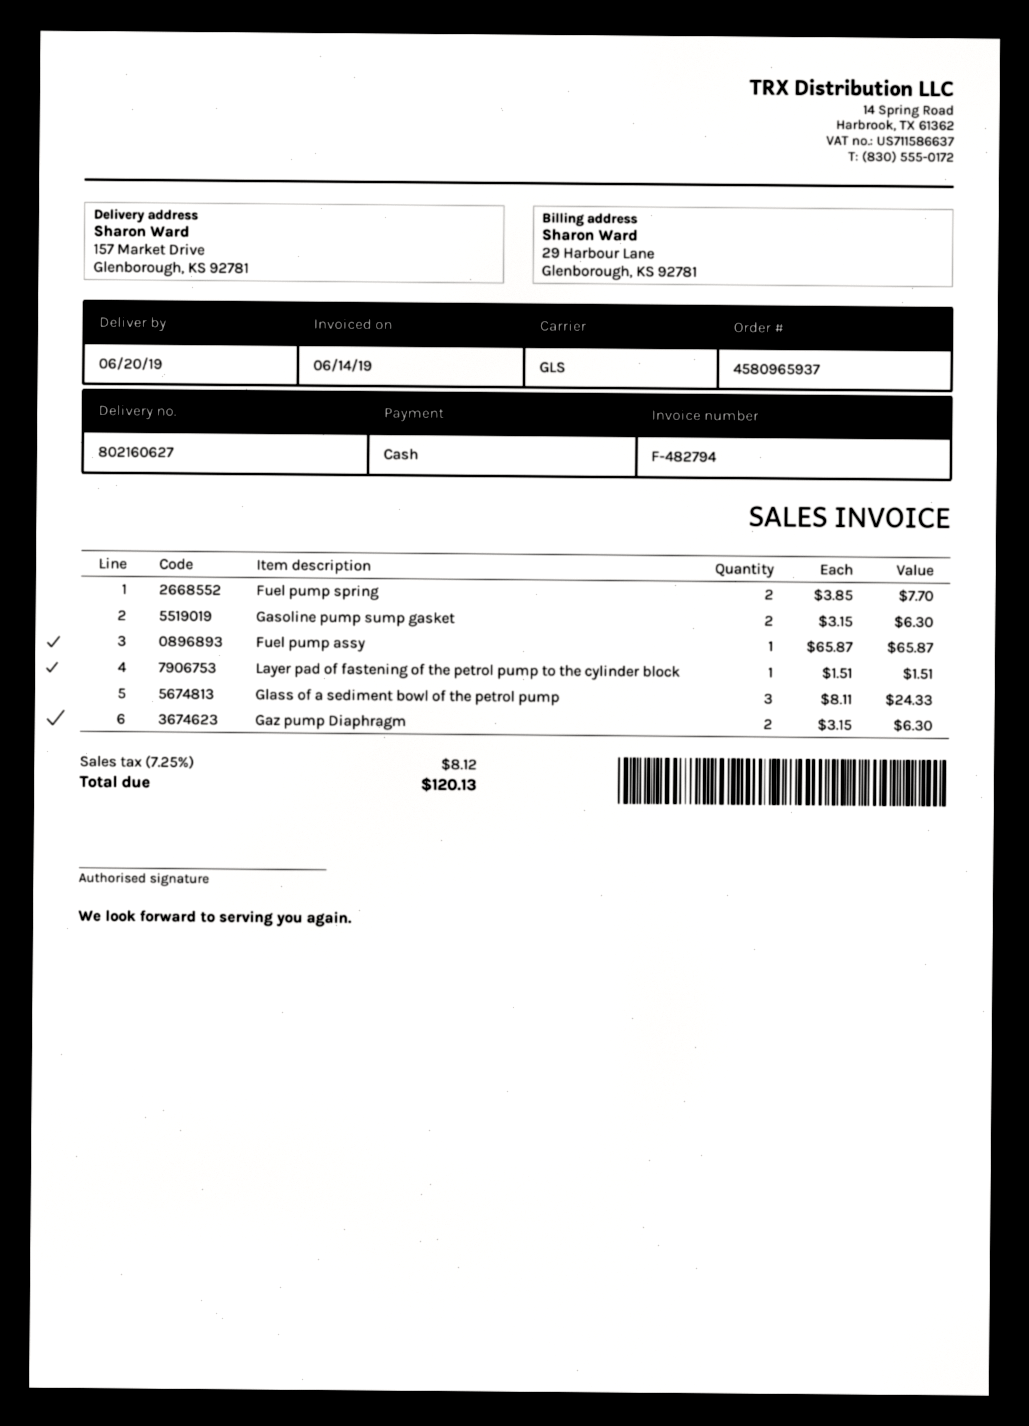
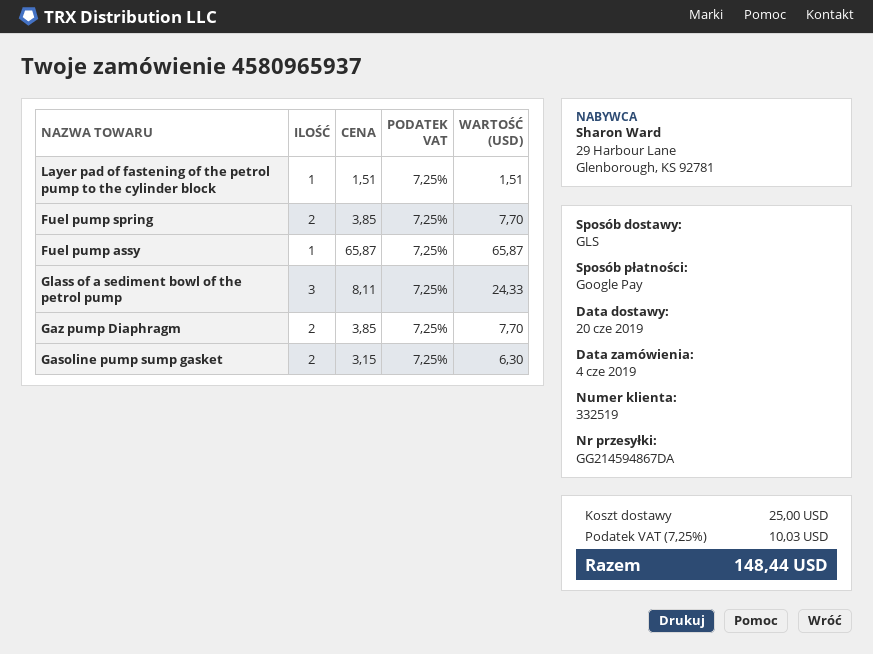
payment method: cash -> Google Pay
Gaz pump Diaphragm: 2 x 3.15 = 6.30 -> 2 x 3.85 = 7.70
shipping: none -> 25.00
tax: 7.25% = 8.12 -> 7.25% = 10.03
total: 120.13 -> 148.44

